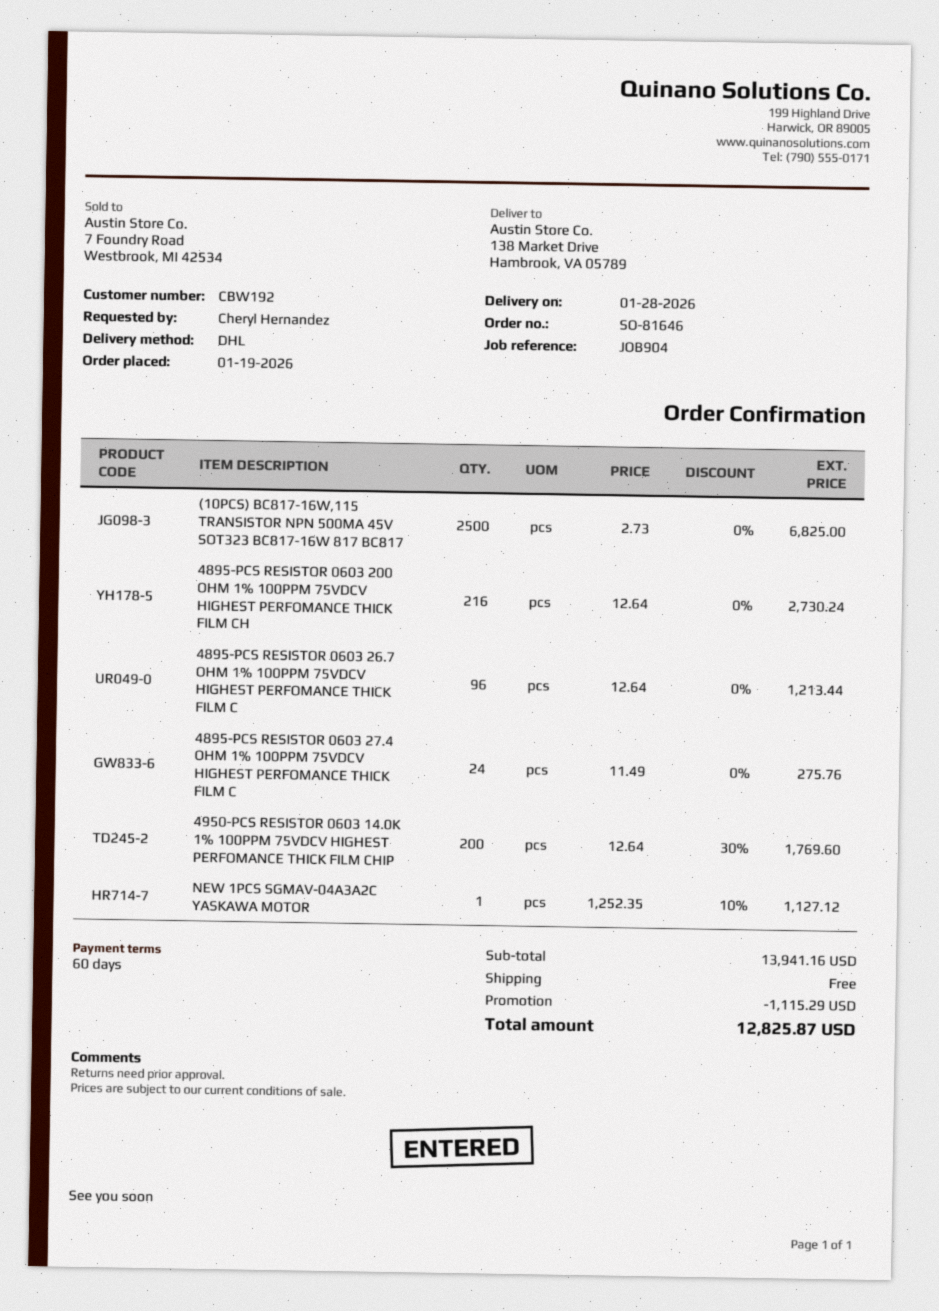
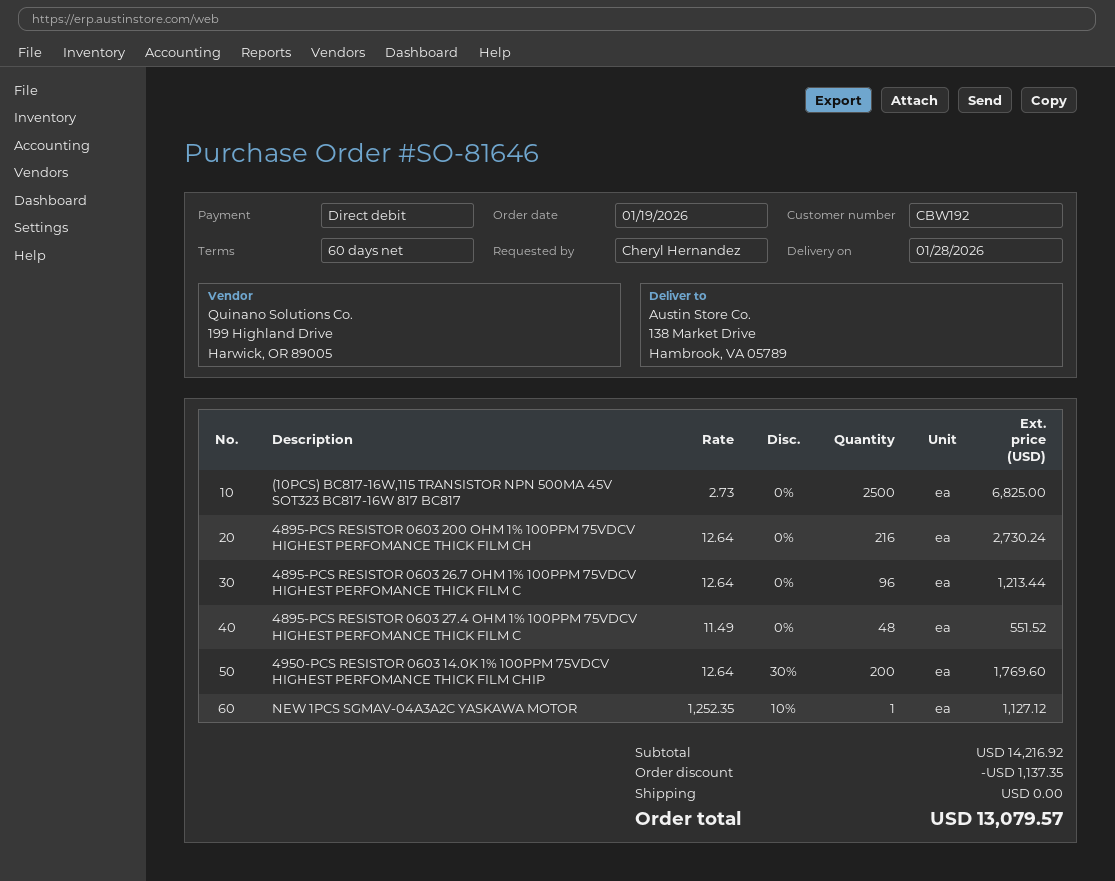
4895-PCS RESISTOR 0603 27.4 OHM 1% 100PPM 75VDCV HIGHEST PERFOMANCE THICK FILM C: 24 x 11.49 = 275.76 -> 48 x 11.49 = 551.52
subtotal: 13941.16 -> 14216.92
discount: 1115.29 -> 1137.35
total: 12825.87 -> 13079.57

